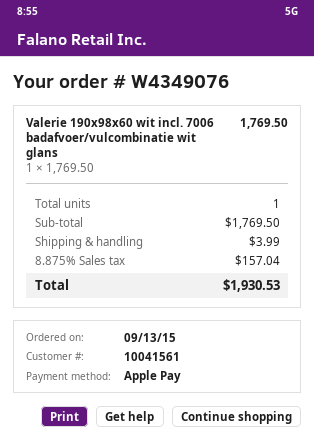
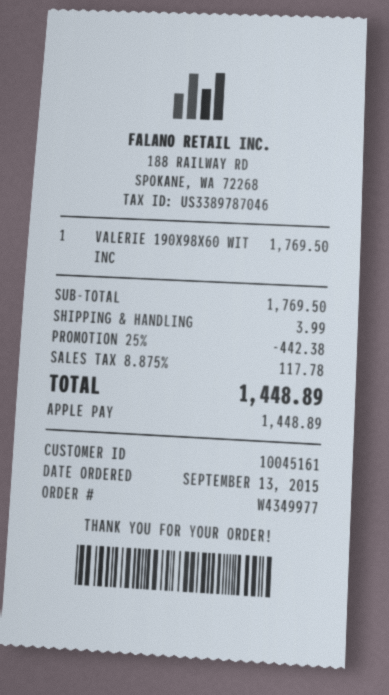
order number: W4349076 -> W4349977
customer number: 10041561 -> 10045161
discount: none -> 25% = 442.38
tax: 8.875% = 157.04 -> 8.875% = 117.78
total: 1930.53 -> 1448.89

